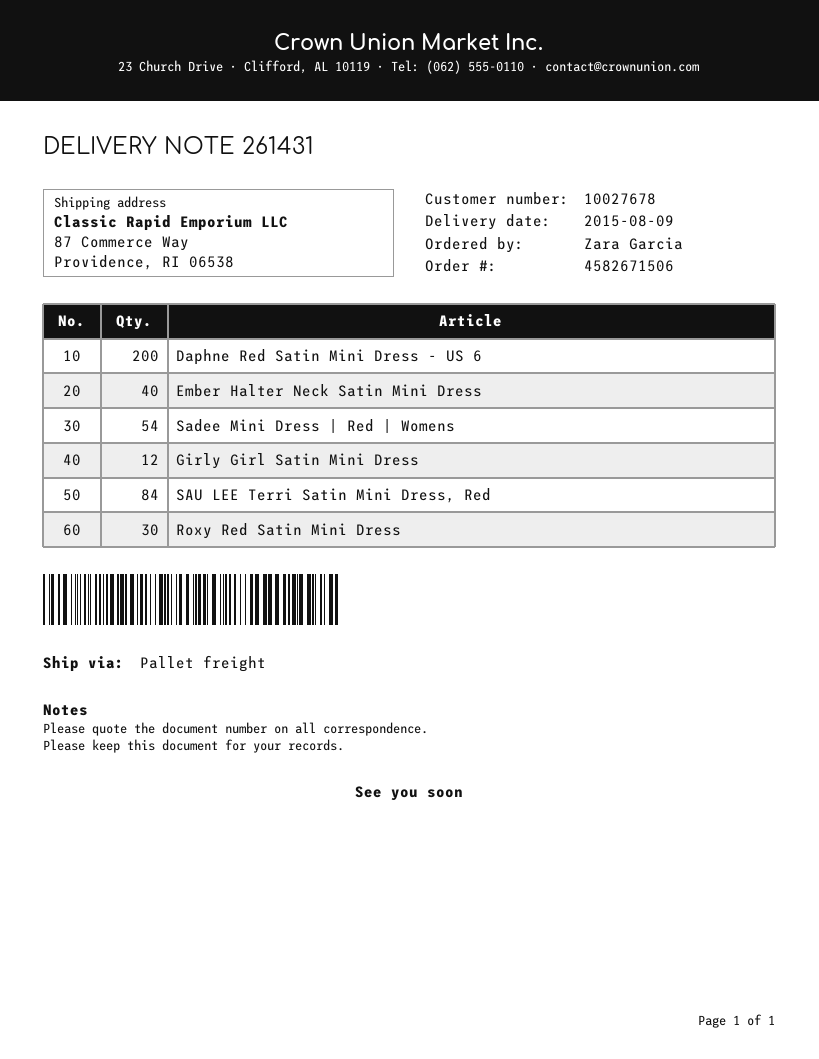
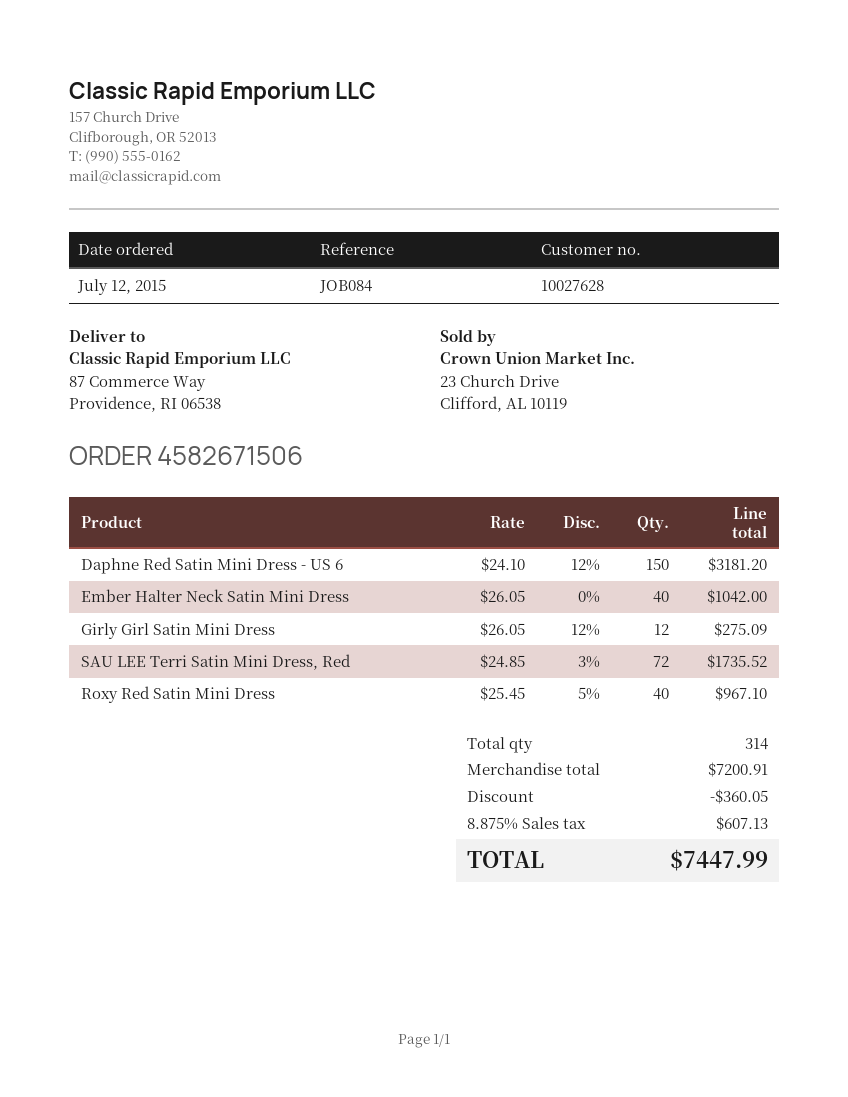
customer number: 10027678 -> 10027628
Daphne Red Satin Mini Dress - US 6: 200 -> 150
Sadee Mini Dress | Red | Womens: 54 -> none
SAU LEE Terri Satin Mini Dress, Red: 84 -> 72
Roxy Red Satin Mini Dress: 30 -> 40

